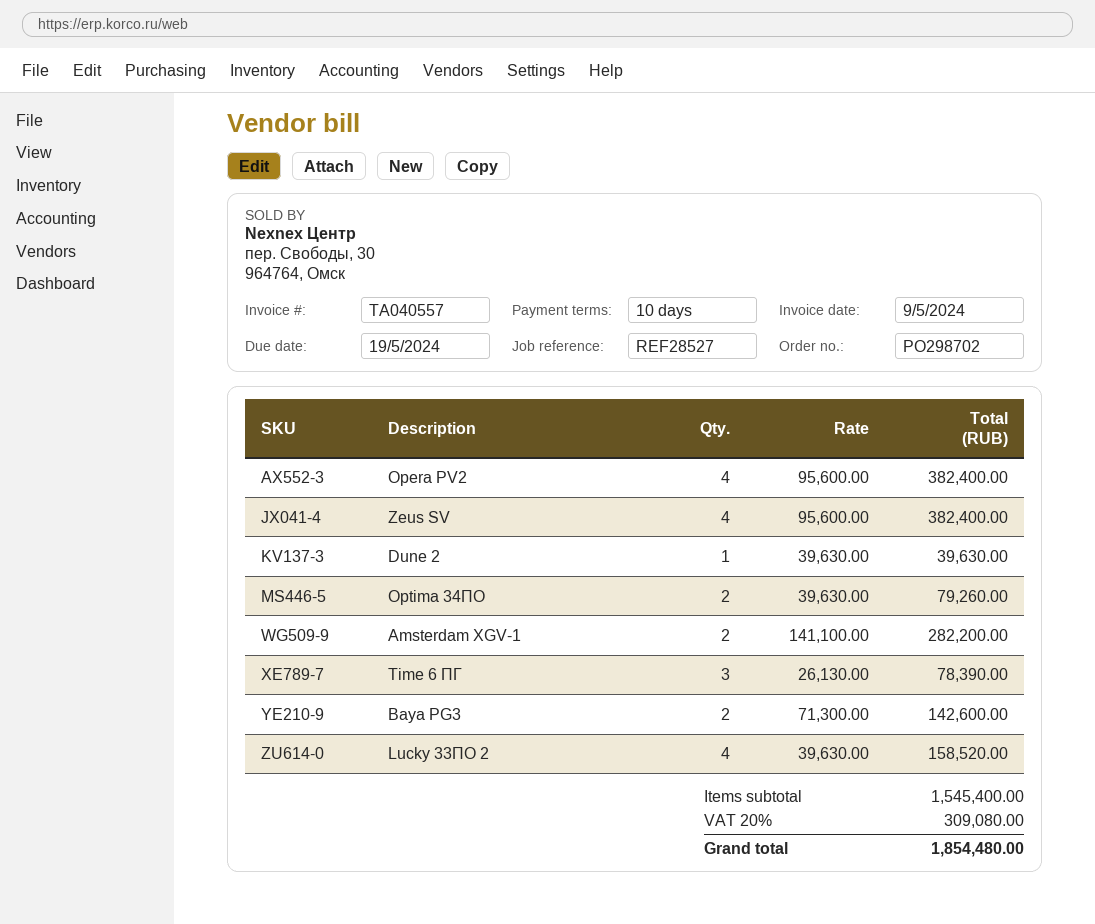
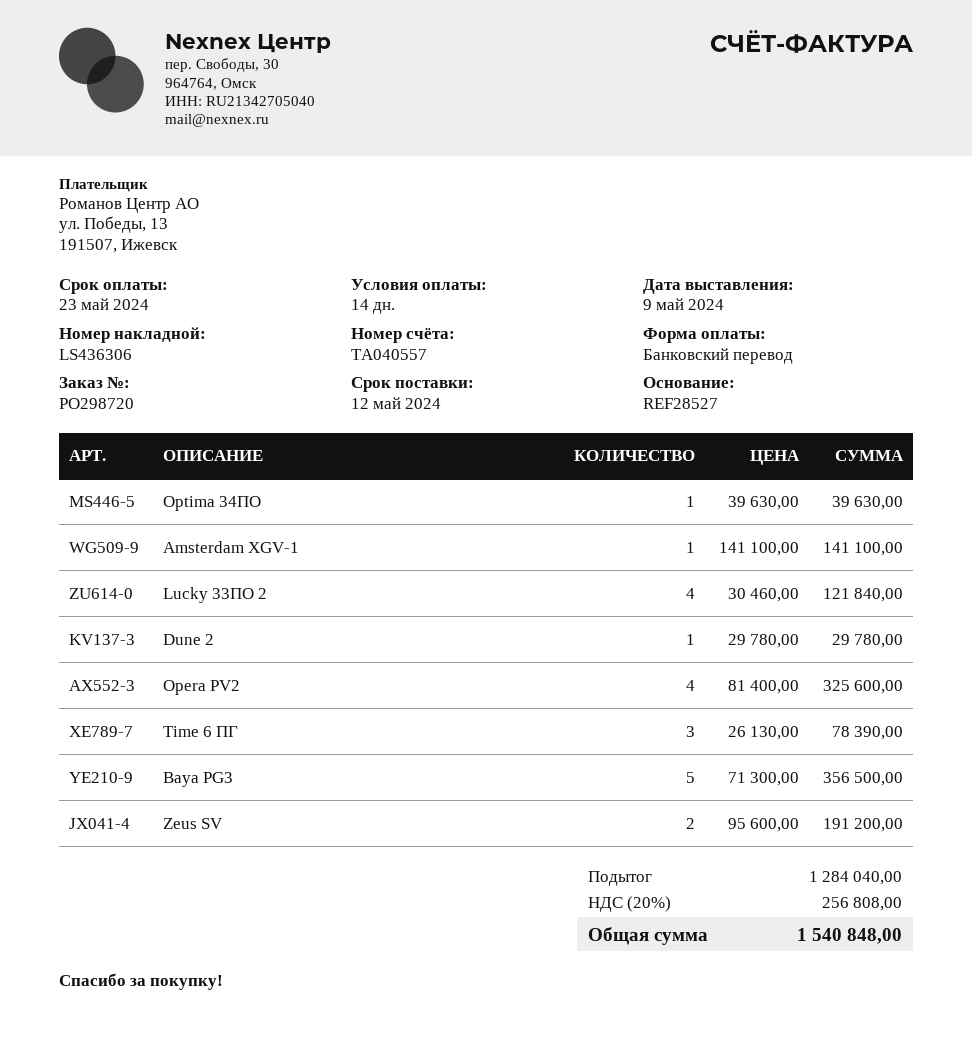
order number: PO298702 -> PO298720
payment terms: 10 days -> 14 days
due date: 2024-05-19 -> 2024-05-23
Opera PV2: 4 x 95600.00 = 382400.00 -> 4 x 81400.00 = 325600.00
Zeus SV: 4 x 95600.00 = 382400.00 -> 2 x 95600.00 = 191200.00
Dune 2: 1 x 39630.00 = 39630.00 -> 1 x 29780.00 = 29780.00
Optima 34ПО: 2 x 39630.00 = 79260.00 -> 1 x 39630.00 = 39630.00
Amsterdam XGV-1: 2 x 141100.00 = 282200.00 -> 1 x 141100.00 = 141100.00
Baya PG3: 2 x 71300.00 = 142600.00 -> 5 x 71300.00 = 356500.00
Lucky 33ПО 2: 4 x 39630.00 = 158520.00 -> 4 x 30460.00 = 121840.00
subtotal: 1545400.00 -> 1284040.00
tax: 20% = 309080.00 -> 20% = 256808.00
total: 1854480.00 -> 1540848.00

